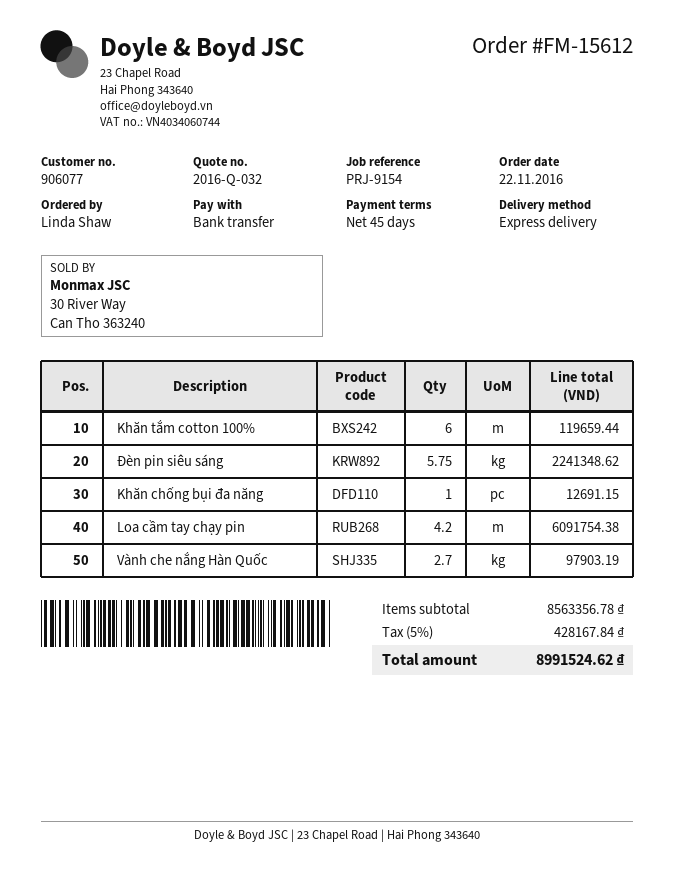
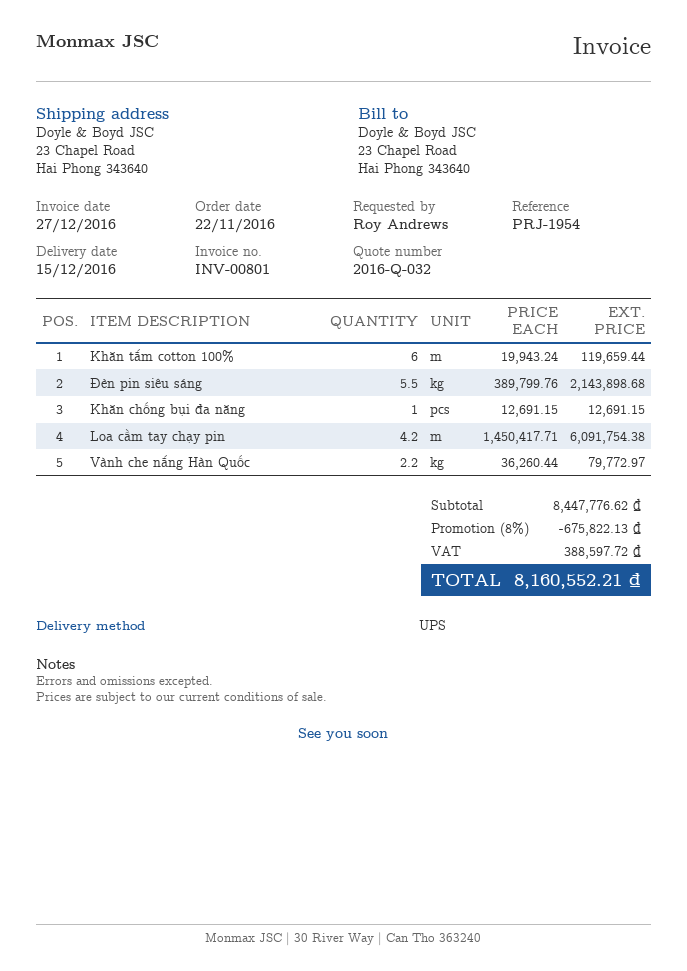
reference: PRJ-9154 -> PRJ-1954
ordered by: Linda Shaw -> Roy Andrews
shipping method: express -> UPS
Đèn pin siêu sáng: 5.75 for 2241348.62 -> 5.5 for 2143898.68
Vành che nắng Hàn Quốc: 2.7 for 97903.19 -> 2.2 for 79772.97
subtotal: 8563356.78 -> 8447776.62
discount: none -> 8% = 675822.13
tax: 428167.84 -> 388597.72
total: 8991524.62 -> 8160552.21

